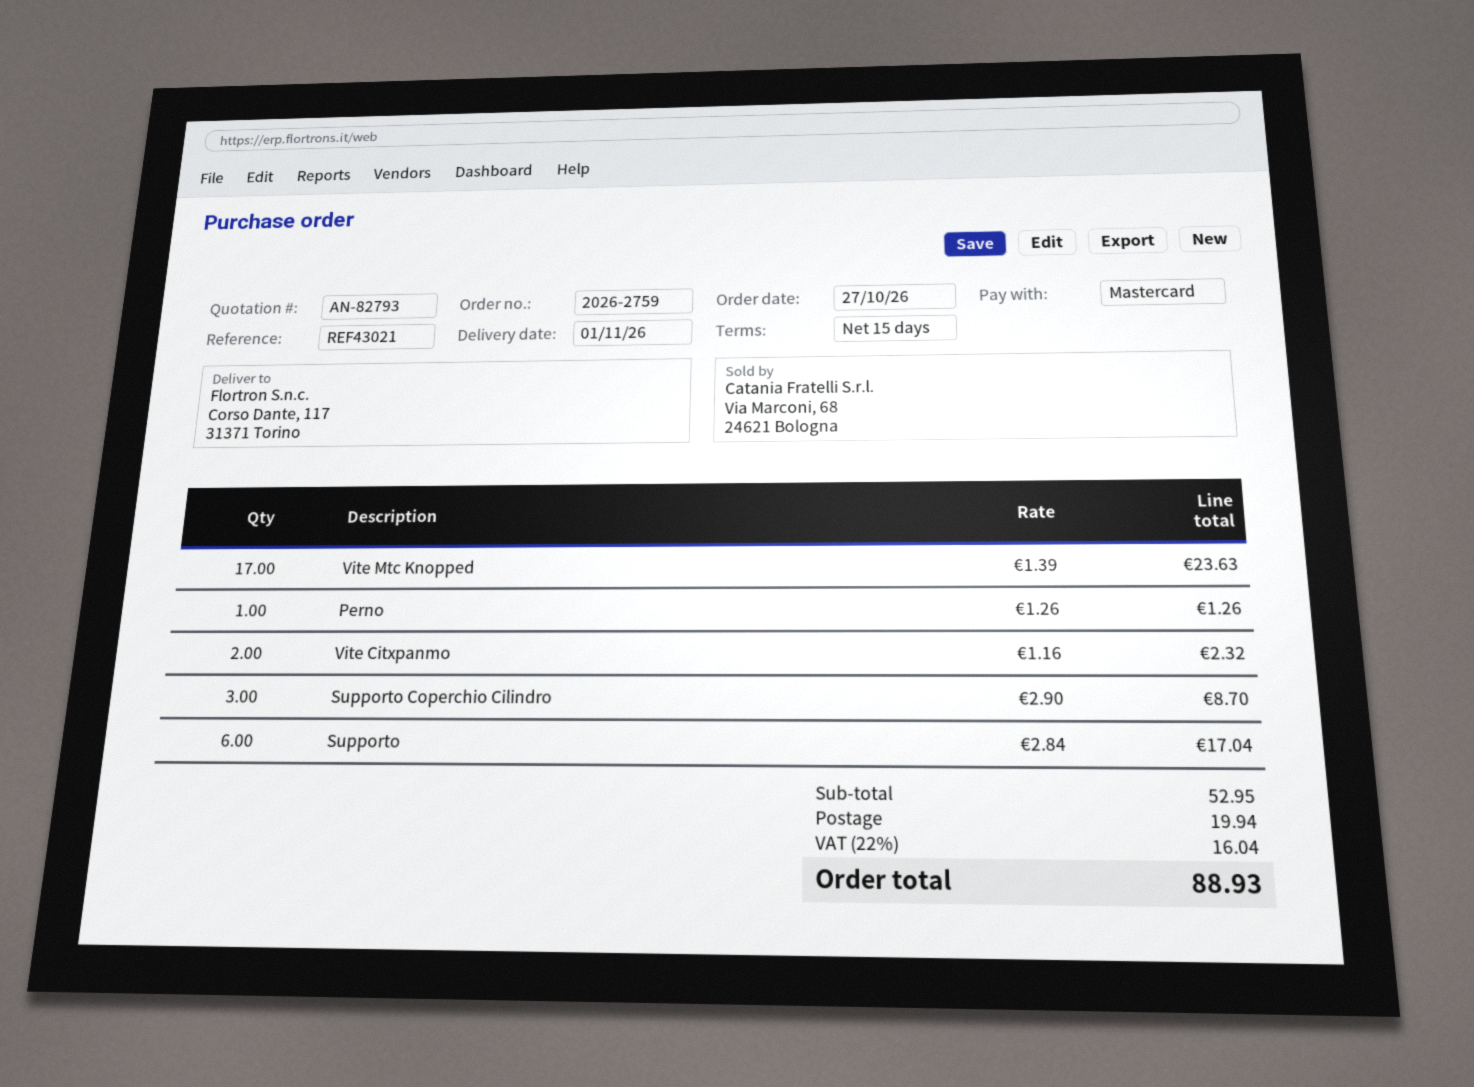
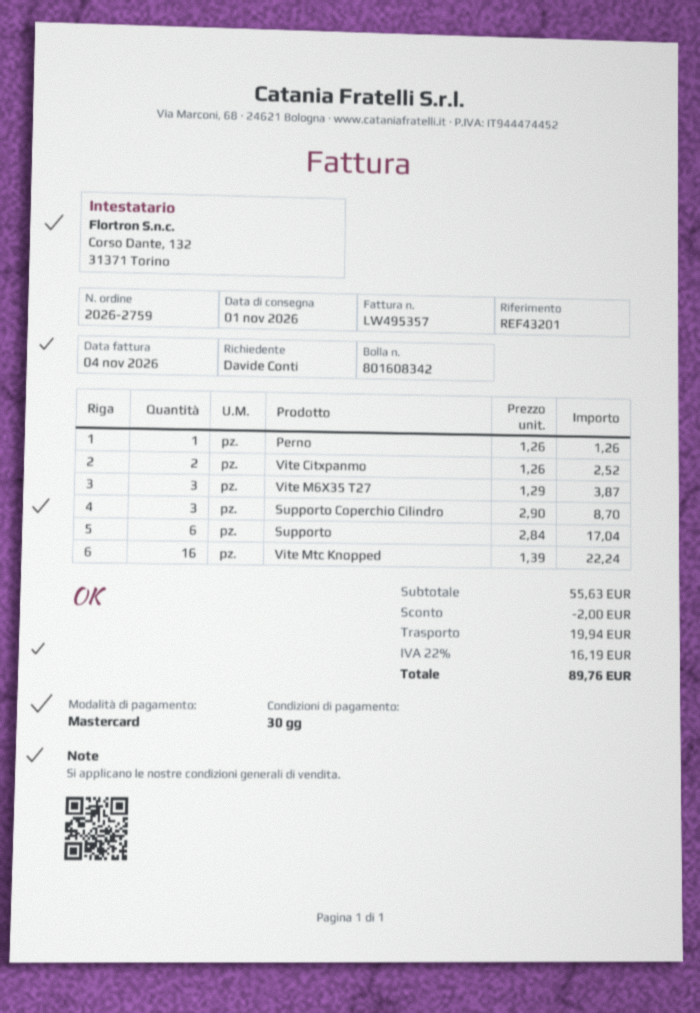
payment terms: 15 days -> 30 days
reference: REF43021 -> REF43201
Vite Mtc Knopped: 17 x 1.39 = 23.63 -> 16 x 1.39 = 22.24
Vite Citxpanmo: 2 x 1.16 = 2.32 -> 2 x 1.26 = 2.52
Vite M6X35 T27: none -> 3 x 1.29 = 3.87
subtotal: 52.95 -> 55.63
discount: none -> 2.00
tax: 22% = 16.04 -> 22% = 16.19
total: 88.93 -> 89.76

